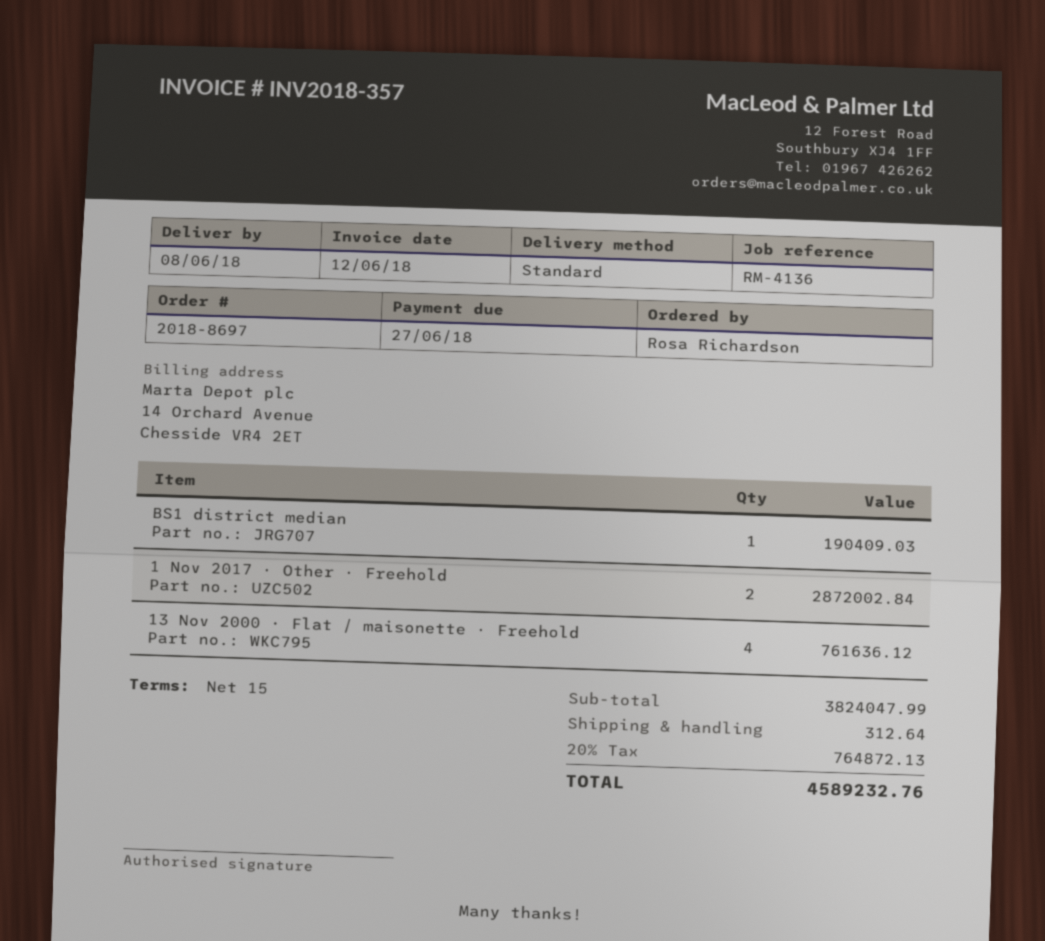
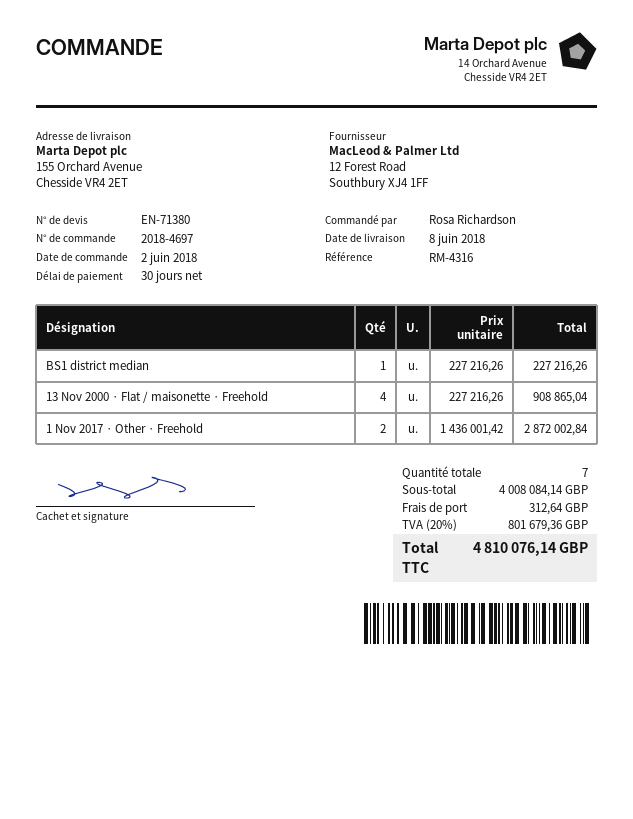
order number: 2018-8697 -> 2018-4697
payment terms: 15 days -> 30 days
reference: RM-4136 -> RM-4316
BS1 district median: 1 for 190409.03 -> 1 for 227216.26
13 Nov 2000 · Flat / maisonette · Freehold: 4 for 761636.12 -> 4 for 908865.04
subtotal: 3824047.99 -> 4008084.14
tax: 20% = 764872.13 -> 20% = 801679.36
total: 4589232.76 -> 4810076.14

